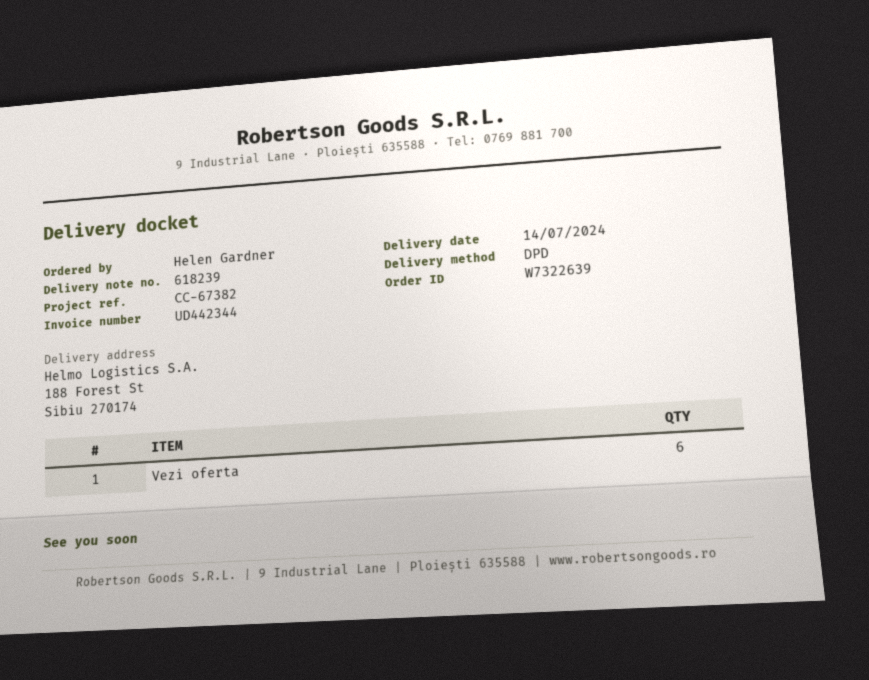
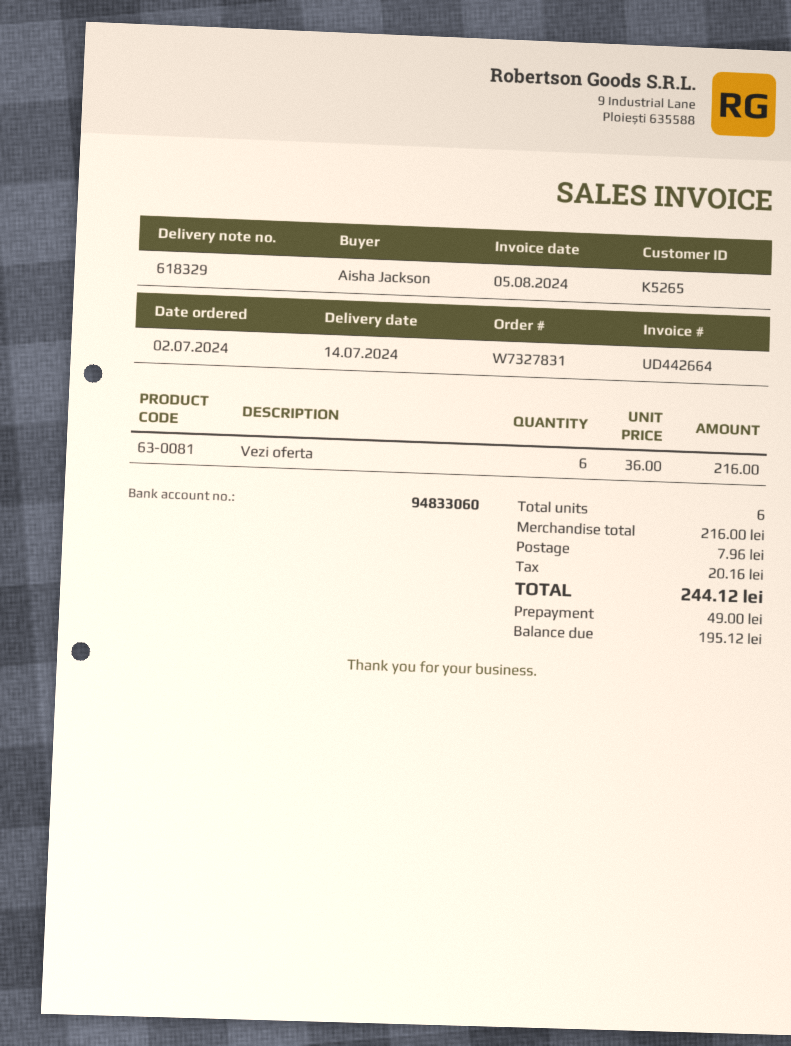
order number: W7322639 -> W7327831
delivery note number: 618239 -> 618329
invoice number: UD442344 -> UD442664
ordered by: Helen Gardner -> Aisha Jackson

